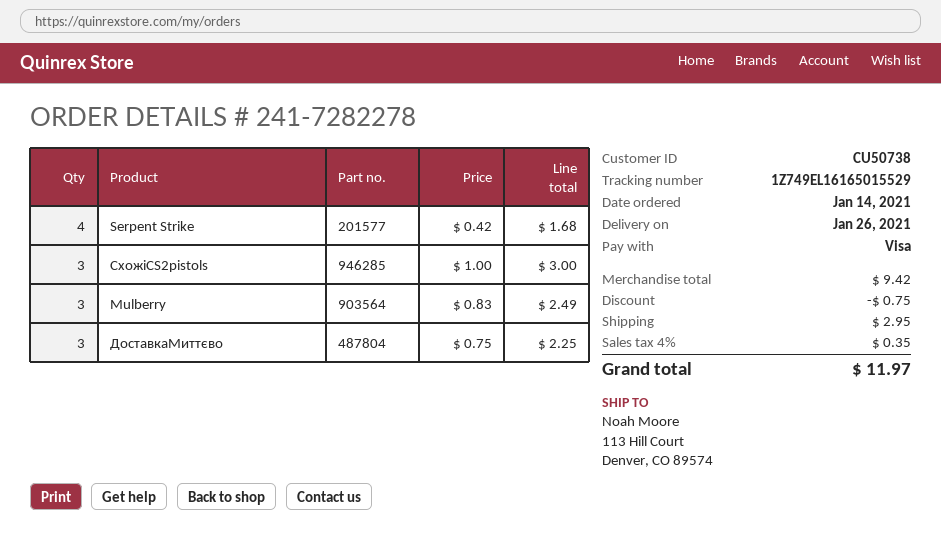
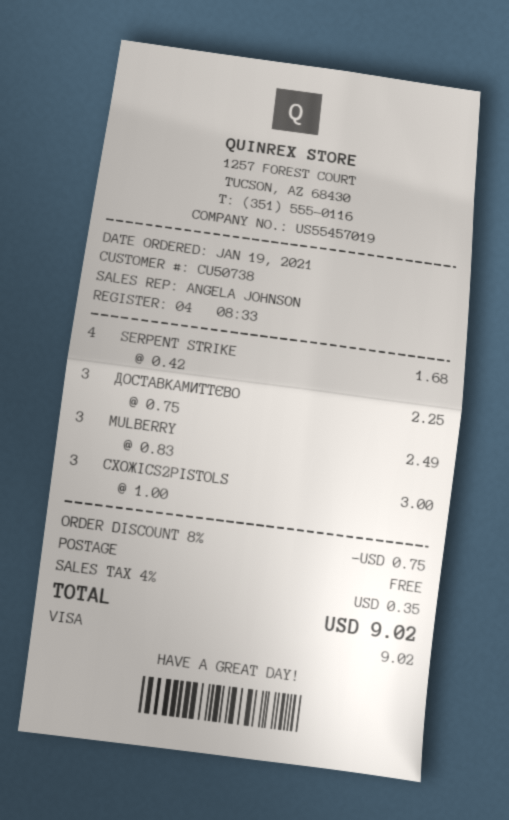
order date: 2021-01-14 -> 2021-01-19
shipping: 2.95 -> 0.00
total: 11.97 -> 9.02

